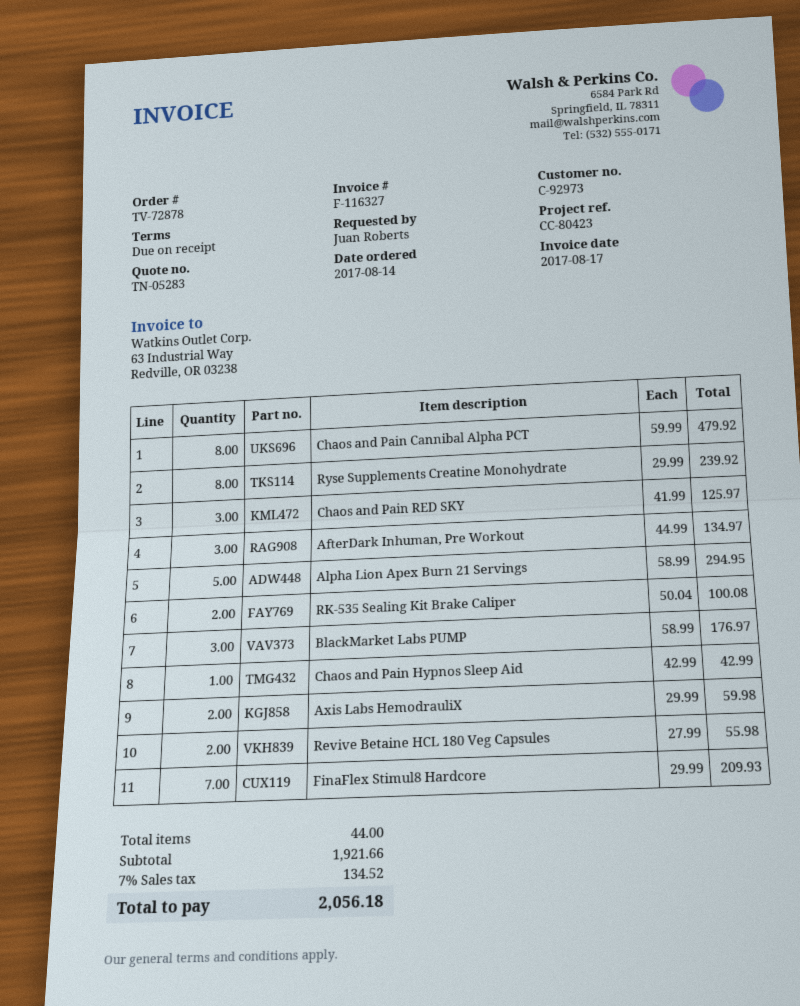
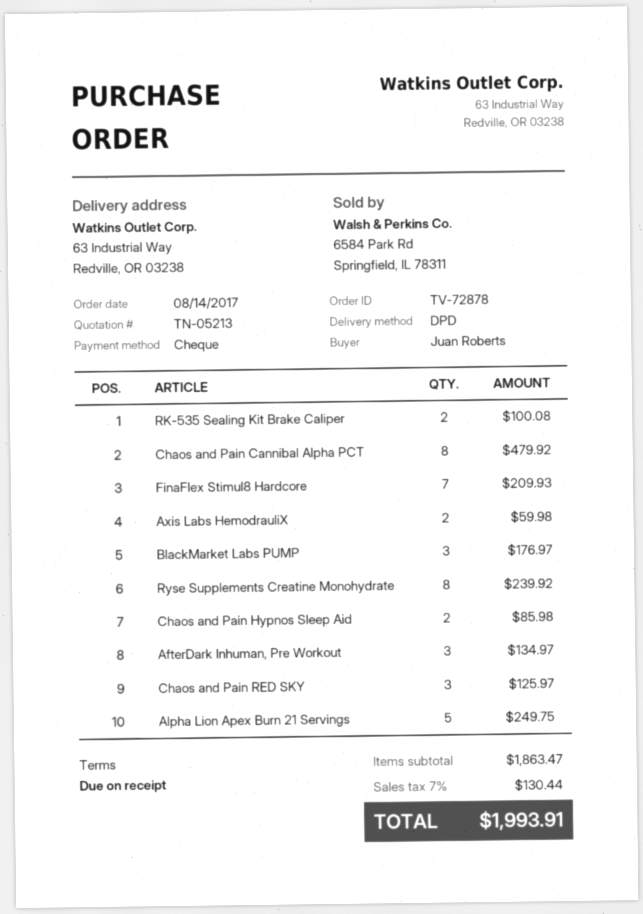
quote number: TN-05283 -> TN-05213
Alpha Lion Apex Burn 21 Servings: 5 for 294.95 -> 5 for 249.75
Chaos and Pain Hypnos Sleep Aid: 1 for 42.99 -> 2 for 85.98
Revive Betaine HCL 180 Veg Capsules: 2 for 55.98 -> none
subtotal: 1921.66 -> 1863.47
tax: 7% = 134.52 -> 7% = 130.44
total: 2056.18 -> 1993.91

